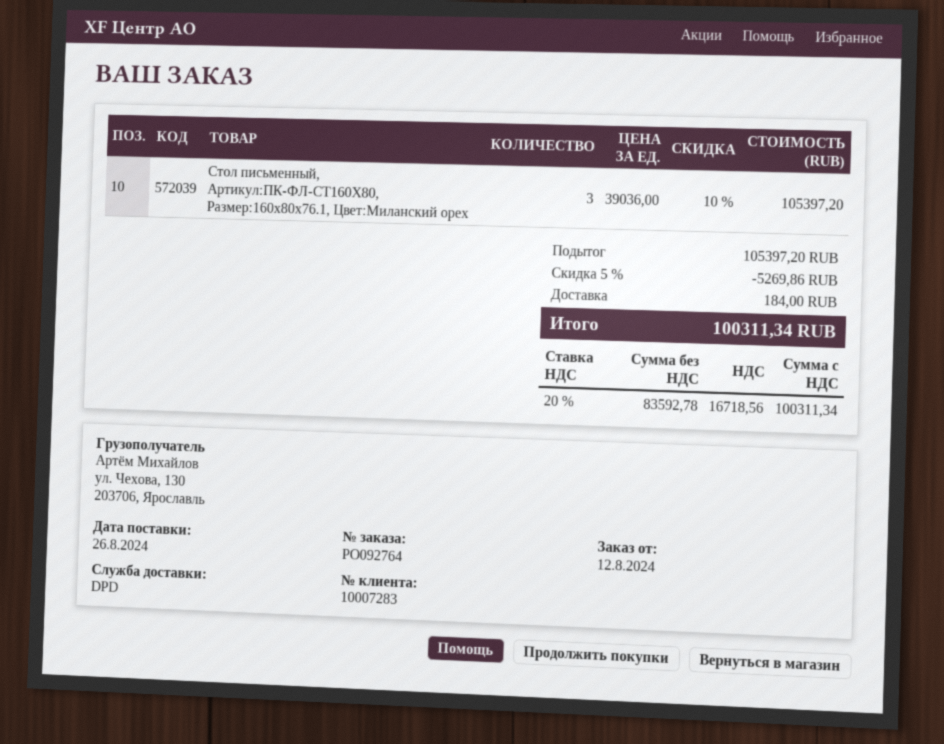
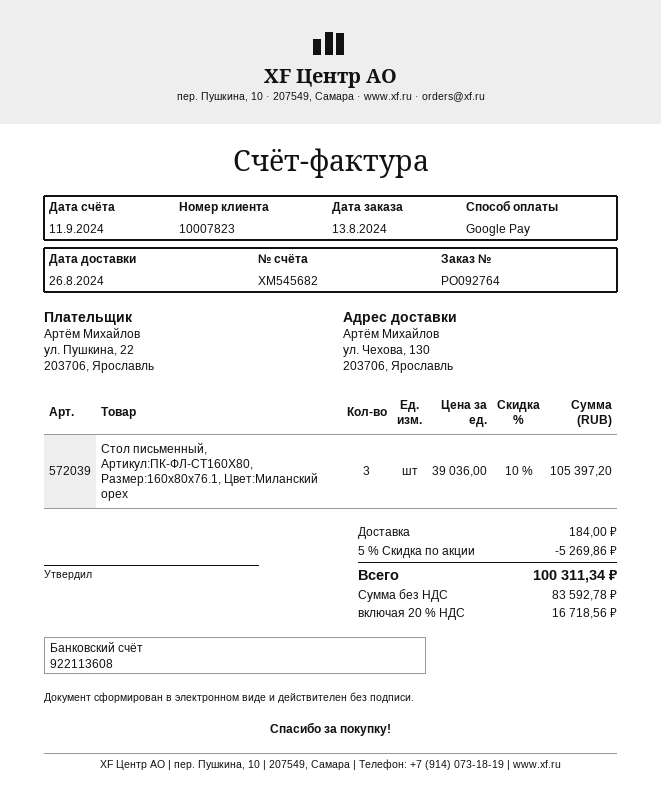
order date: 2024-08-12 -> 2024-08-13
customer number: 10007283 -> 10007823

